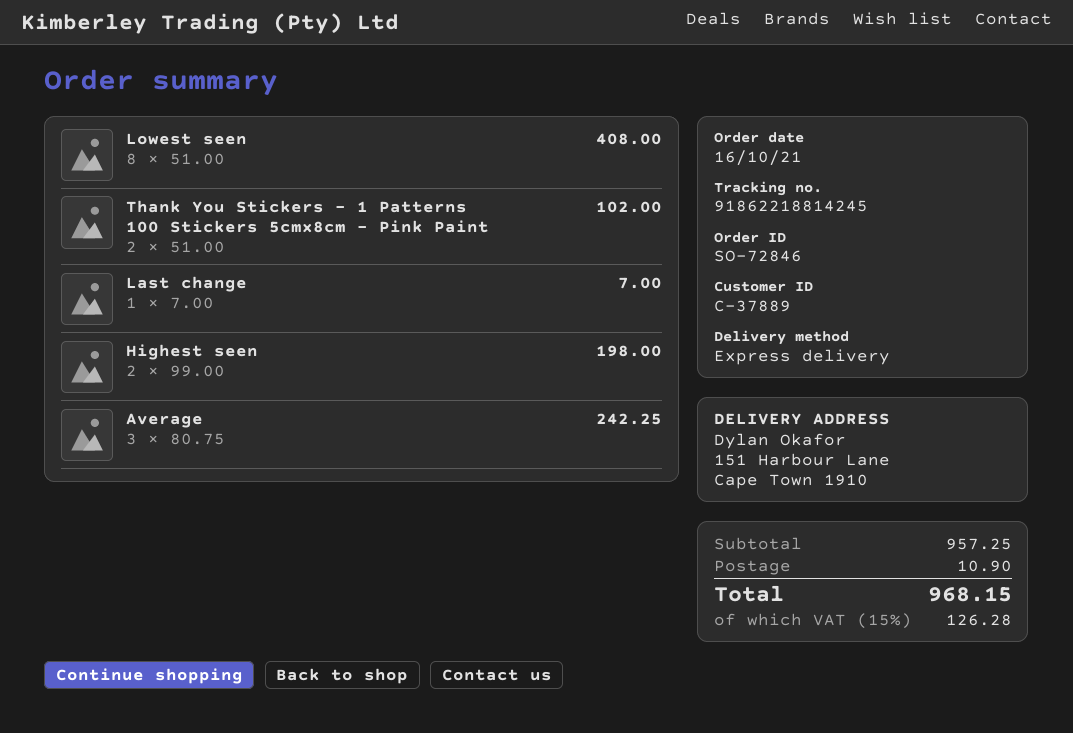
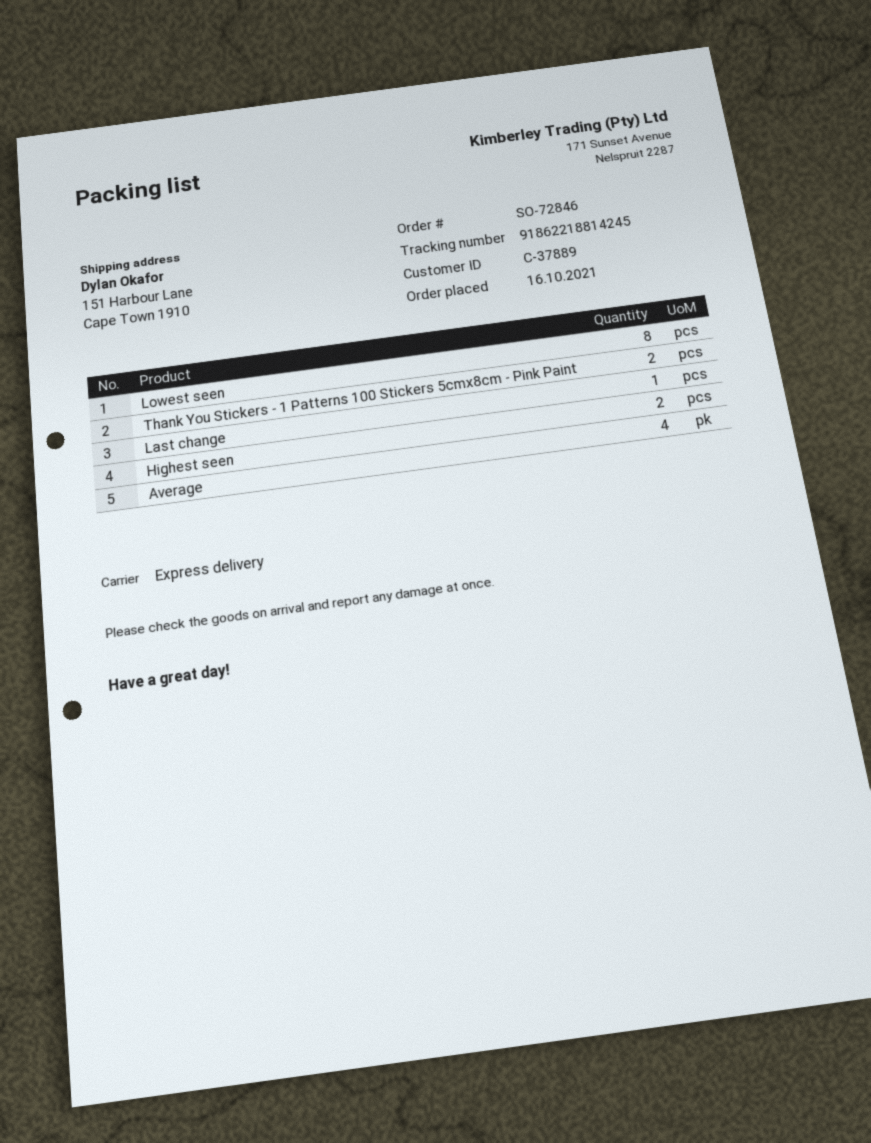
Average: 3 -> 4

